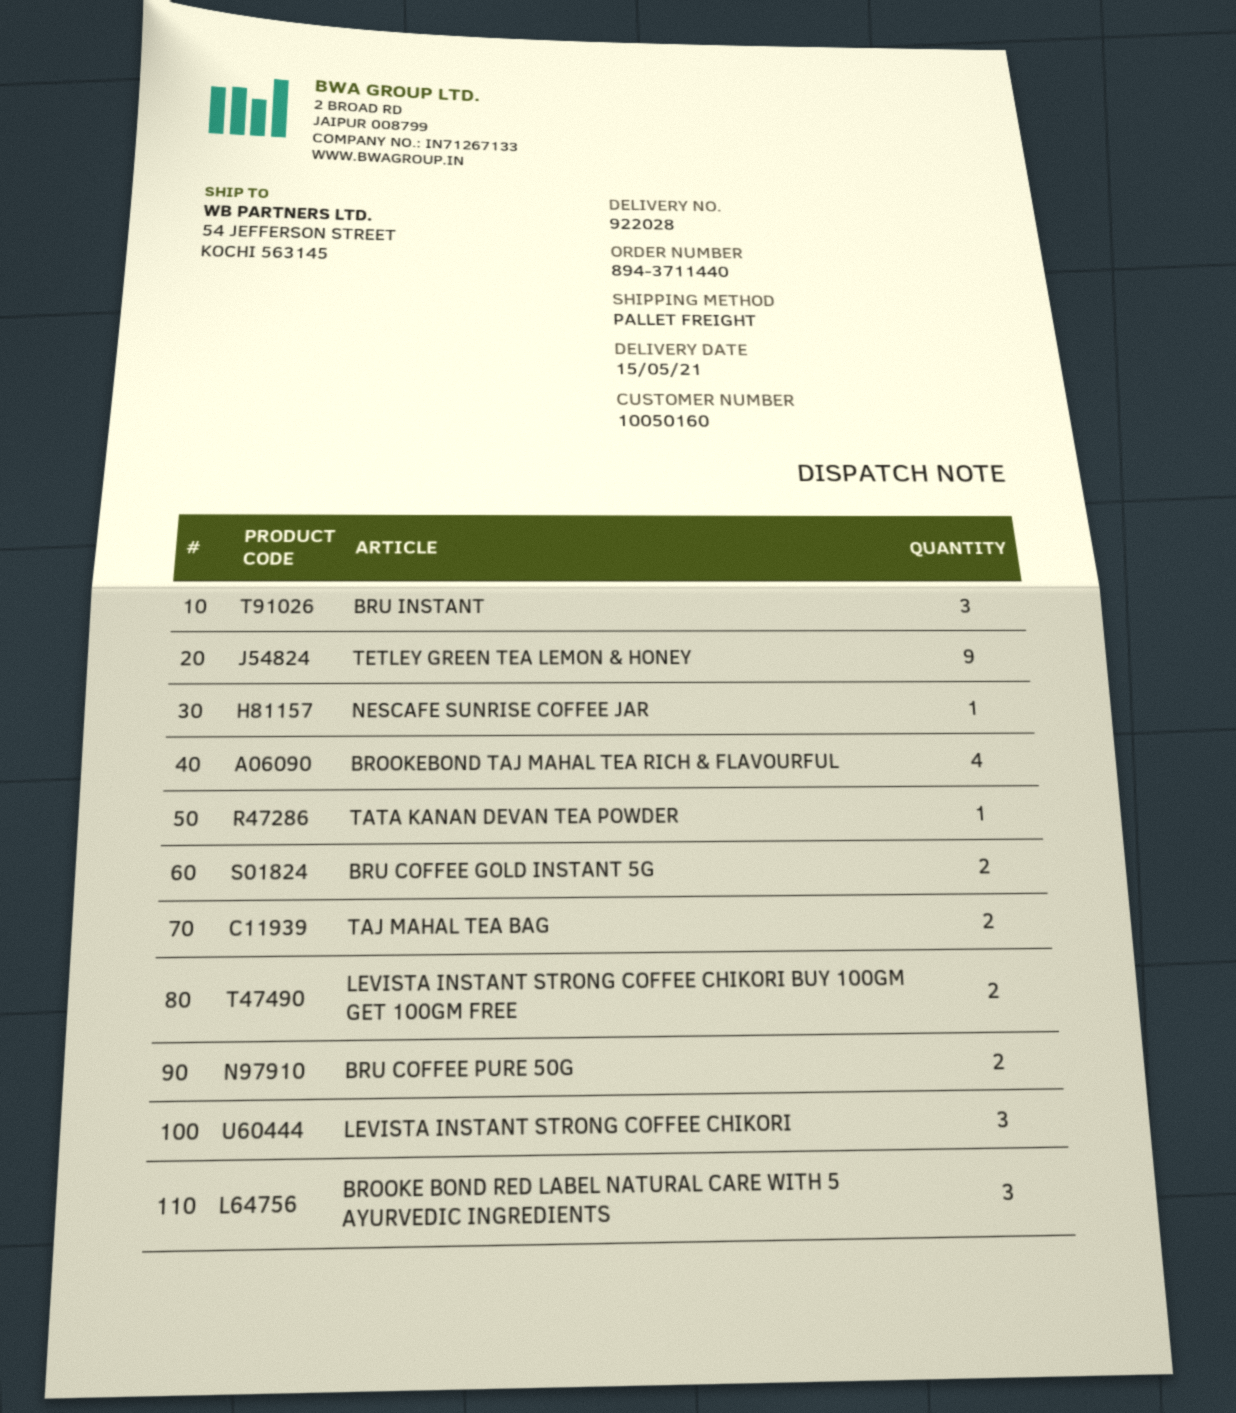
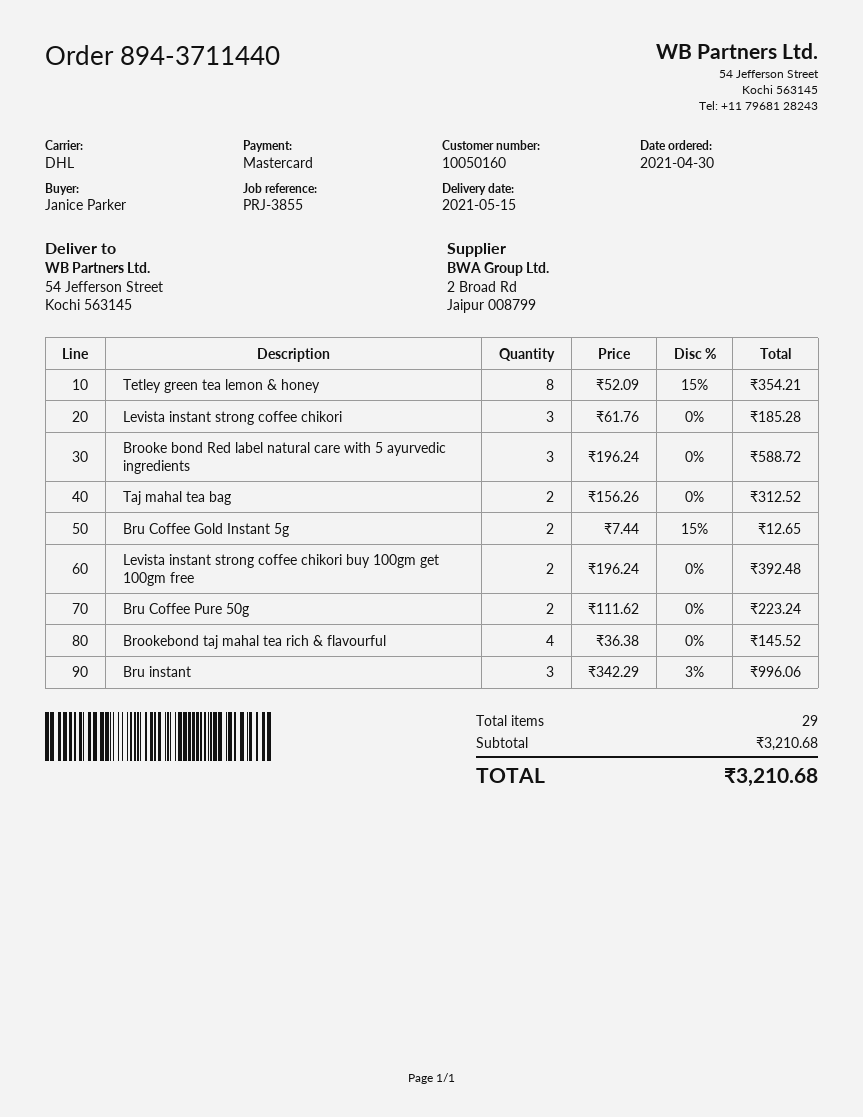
shipping method: pallet freight -> DHL
TETLEY GREEN TEA LEMON & HONEY: 9 -> 8
NESCAFE SUNRISE COFFEE JAR: 1 -> none
TATA KANAN DEVAN TEA POWDER: 1 -> none

